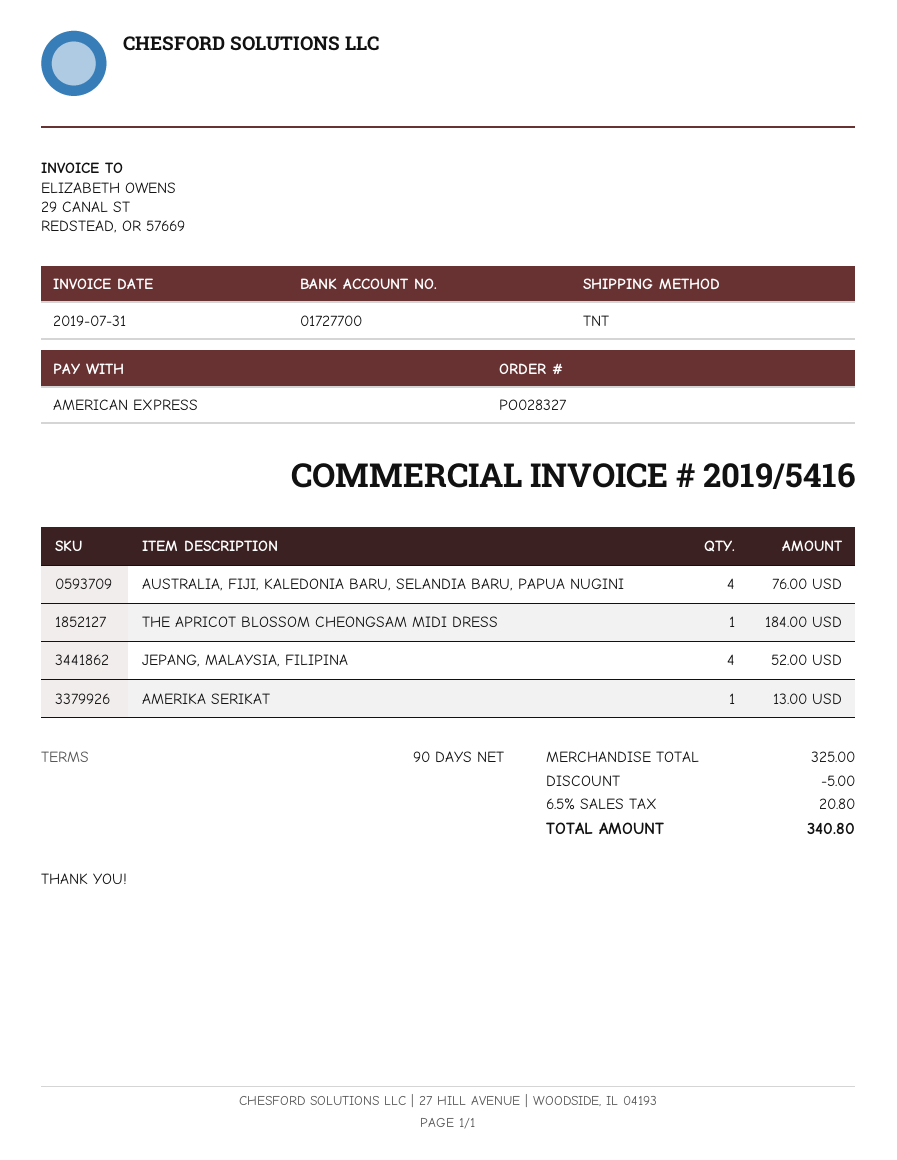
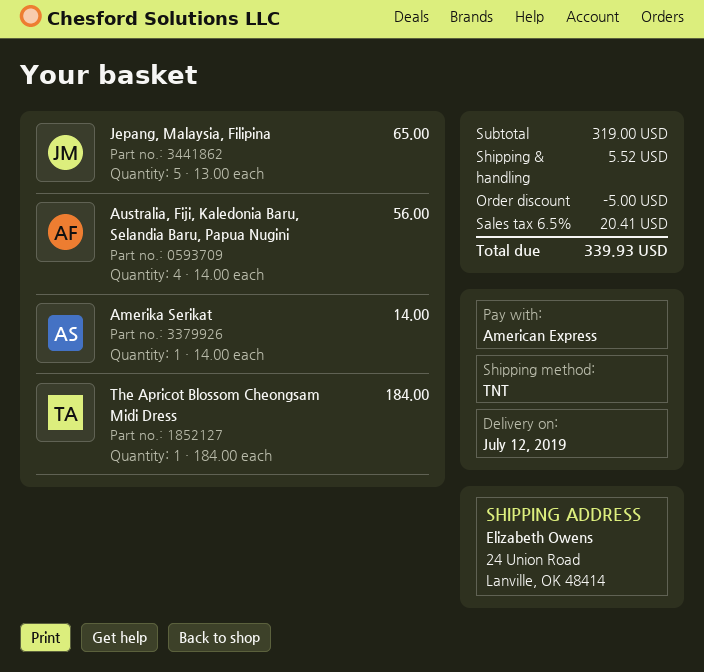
AUSTRALIA, FIJI, KALEDONIA BARU, SELANDIA BARU, PAPUA NUGINI: 4 for 76.00 -> 4 for 56.00
JEPANG, MALAYSIA, FILIPINA: 4 for 52.00 -> 5 for 65.00
AMERIKA SERIKAT: 1 for 13.00 -> 1 for 14.00
subtotal: 325.00 -> 319.00
shipping: none -> 5.52
tax: 6.5% = 20.80 -> 6.5% = 20.41
total: 340.80 -> 339.93

